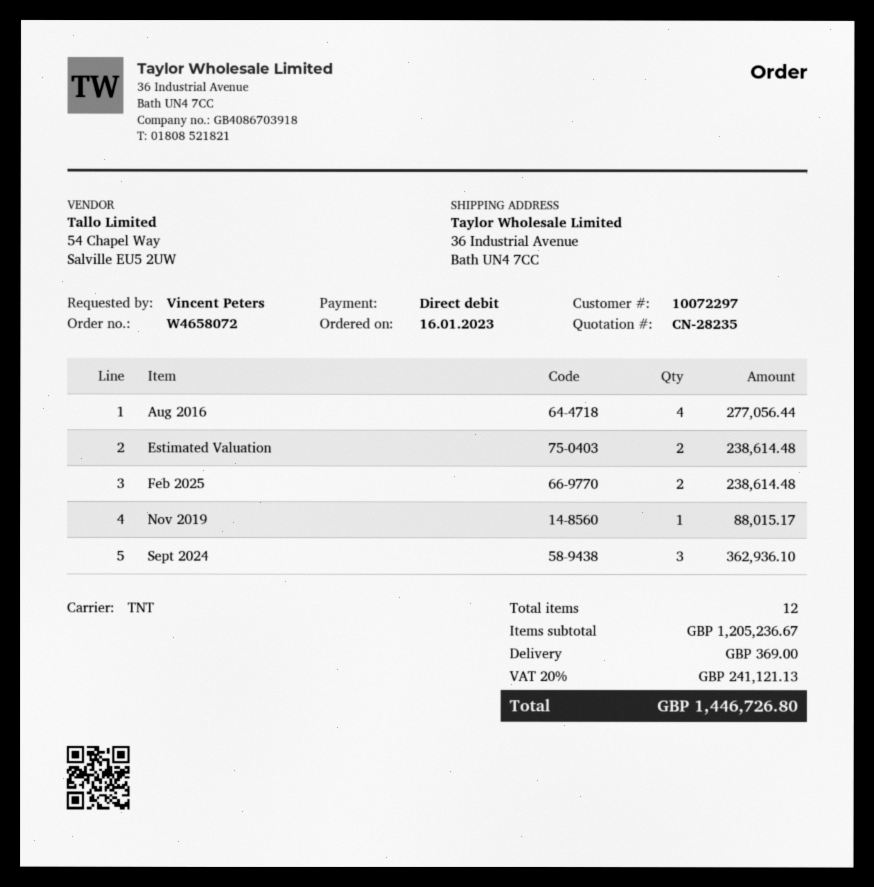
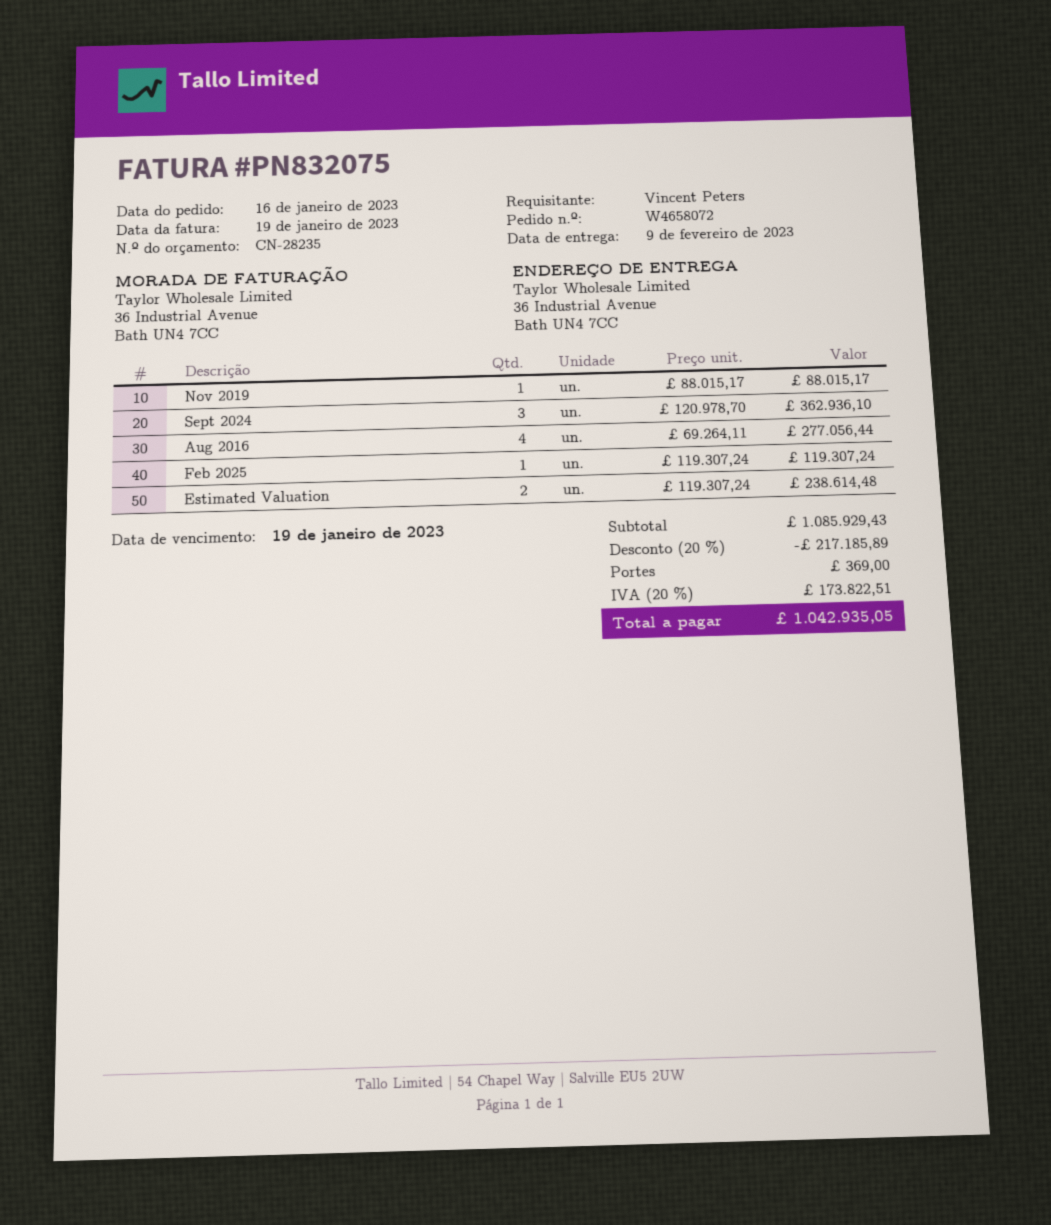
Feb 2025: 2 for 238614.48 -> 1 for 119307.24
subtotal: 1205236.67 -> 1085929.43
discount: none -> 20% = 217185.89
tax: 20% = 241121.13 -> 20% = 173822.51
total: 1446726.80 -> 1042935.05

